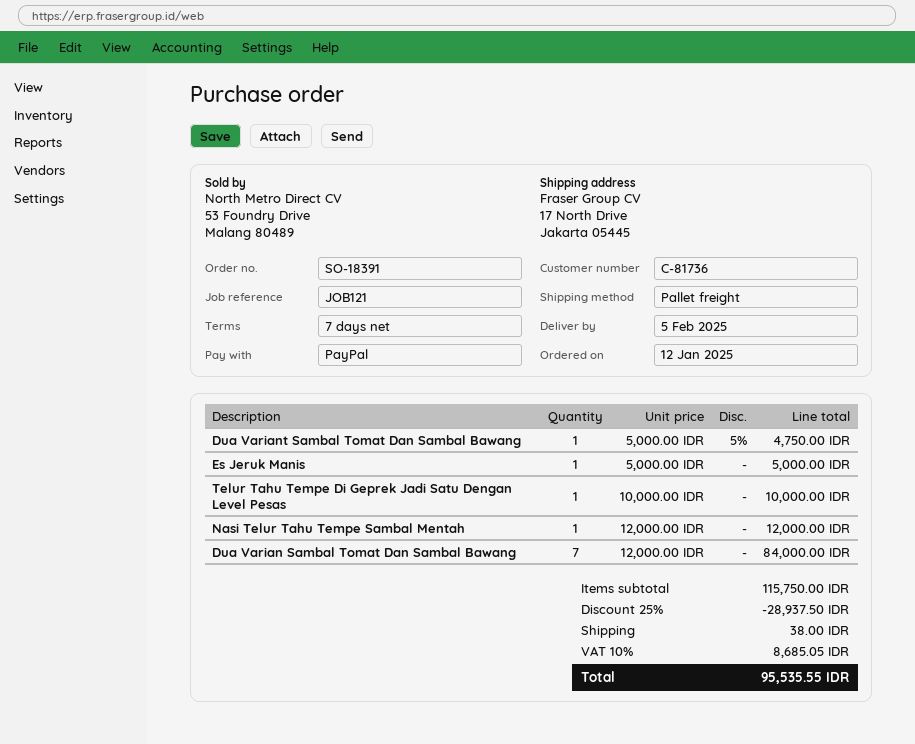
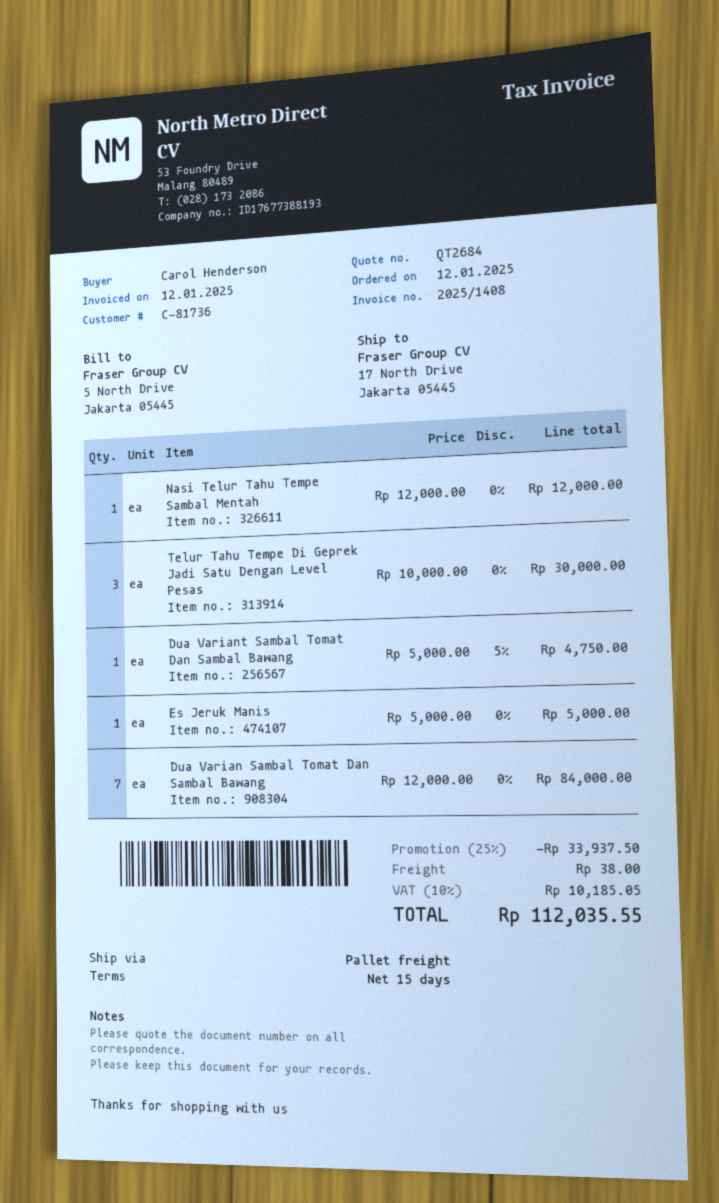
payment terms: 7 days -> 15 days
Telur Tahu Tempe Di Geprek Jadi Satu Dengan Level Pesas: 1 x 10000.00 = 10000.00 -> 3 x 10000.00 = 30000.00
discount: 25% = 28937.50 -> 25% = 33937.50
tax: 10% = 8685.05 -> 10% = 10185.05
total: 95535.55 -> 112035.55

